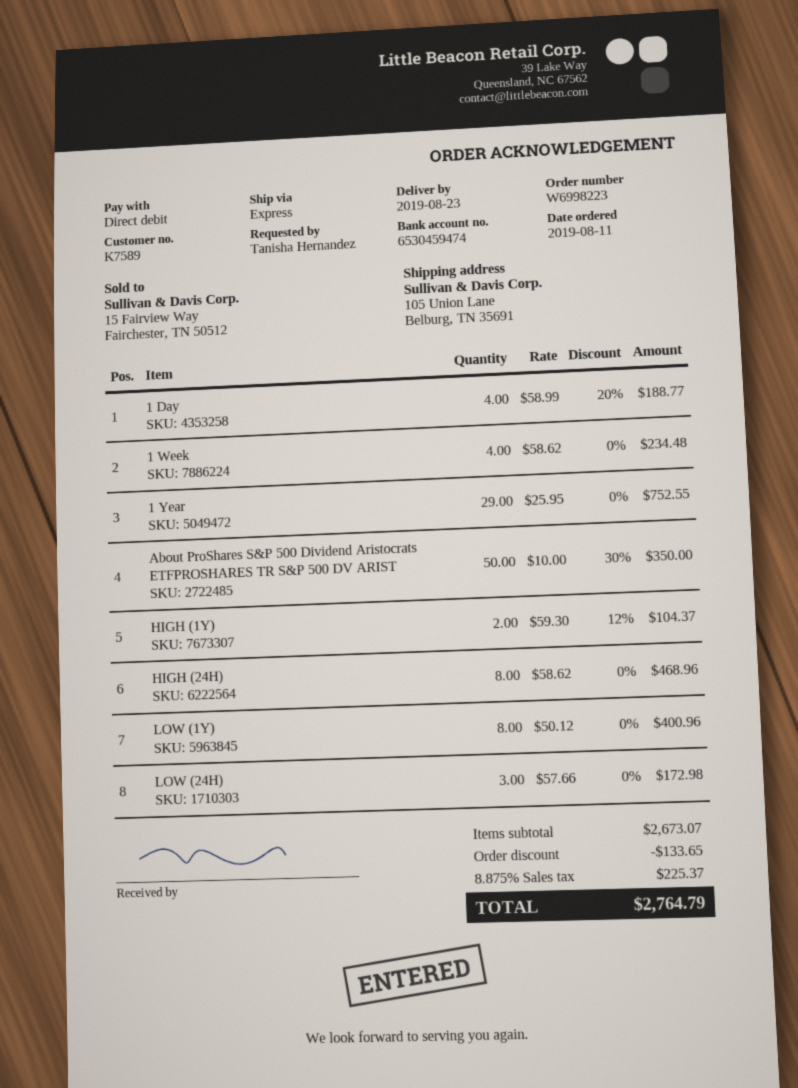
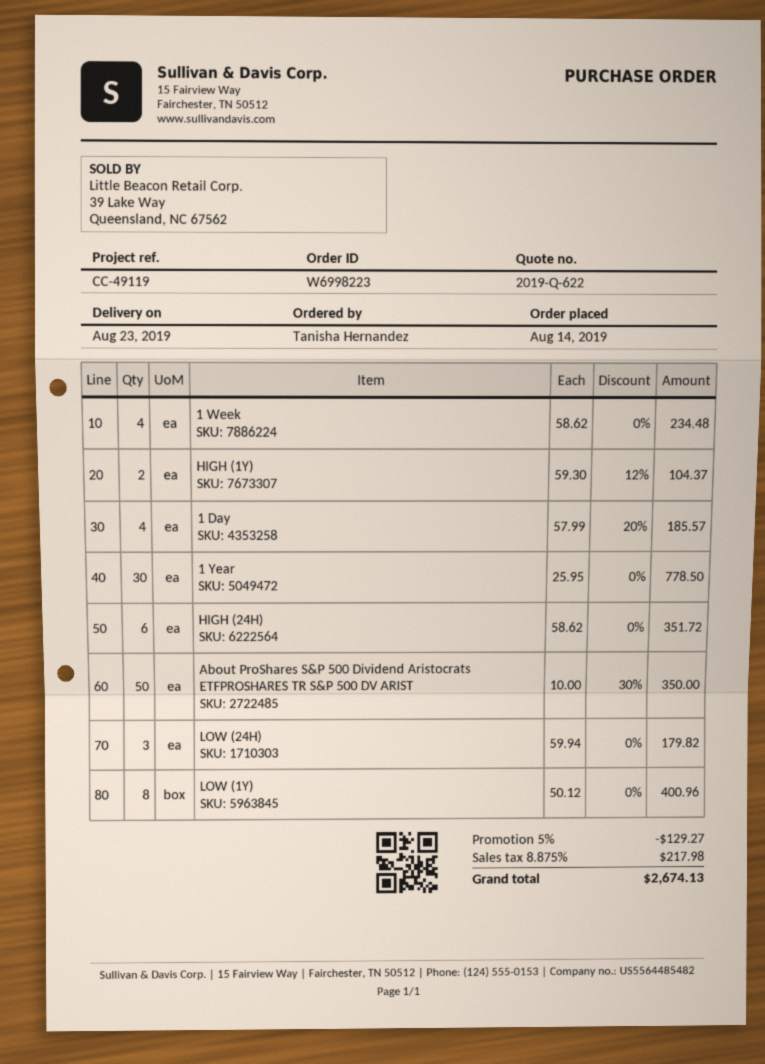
order date: 2019-08-11 -> 2019-08-14
1 Day: 4 x 58.99 - 20% = 188.77 -> 4 x 57.99 - 20% = 185.57
1 Year: 29 x 25.95 = 752.55 -> 30 x 25.95 = 778.50
HIGH (24H): 8 x 58.62 = 468.96 -> 6 x 58.62 = 351.72
LOW (24H): 3 x 57.66 = 172.98 -> 3 x 59.94 = 179.82
discount: 133.65 -> 129.27
tax: 8.875% = 225.37 -> 8.875% = 217.98
total: 2764.79 -> 2674.13

